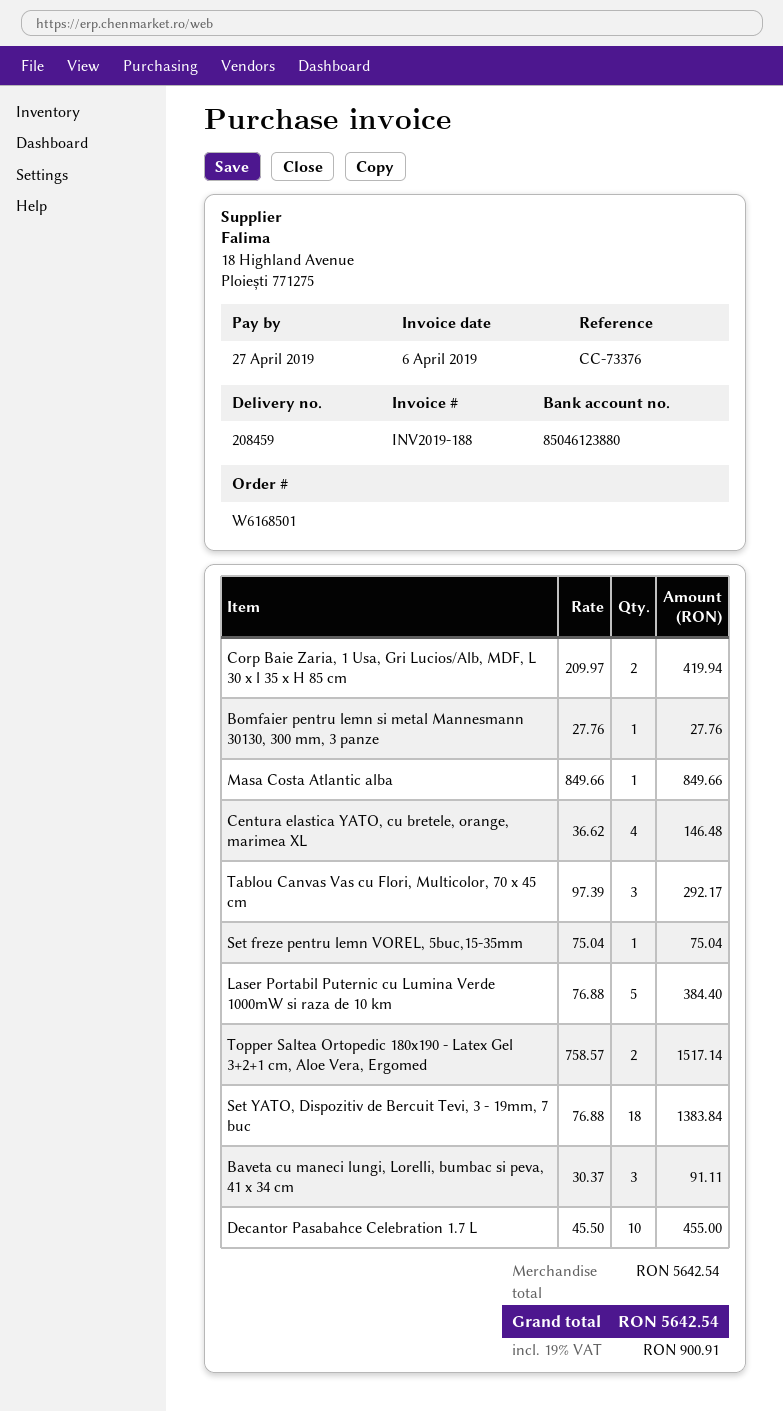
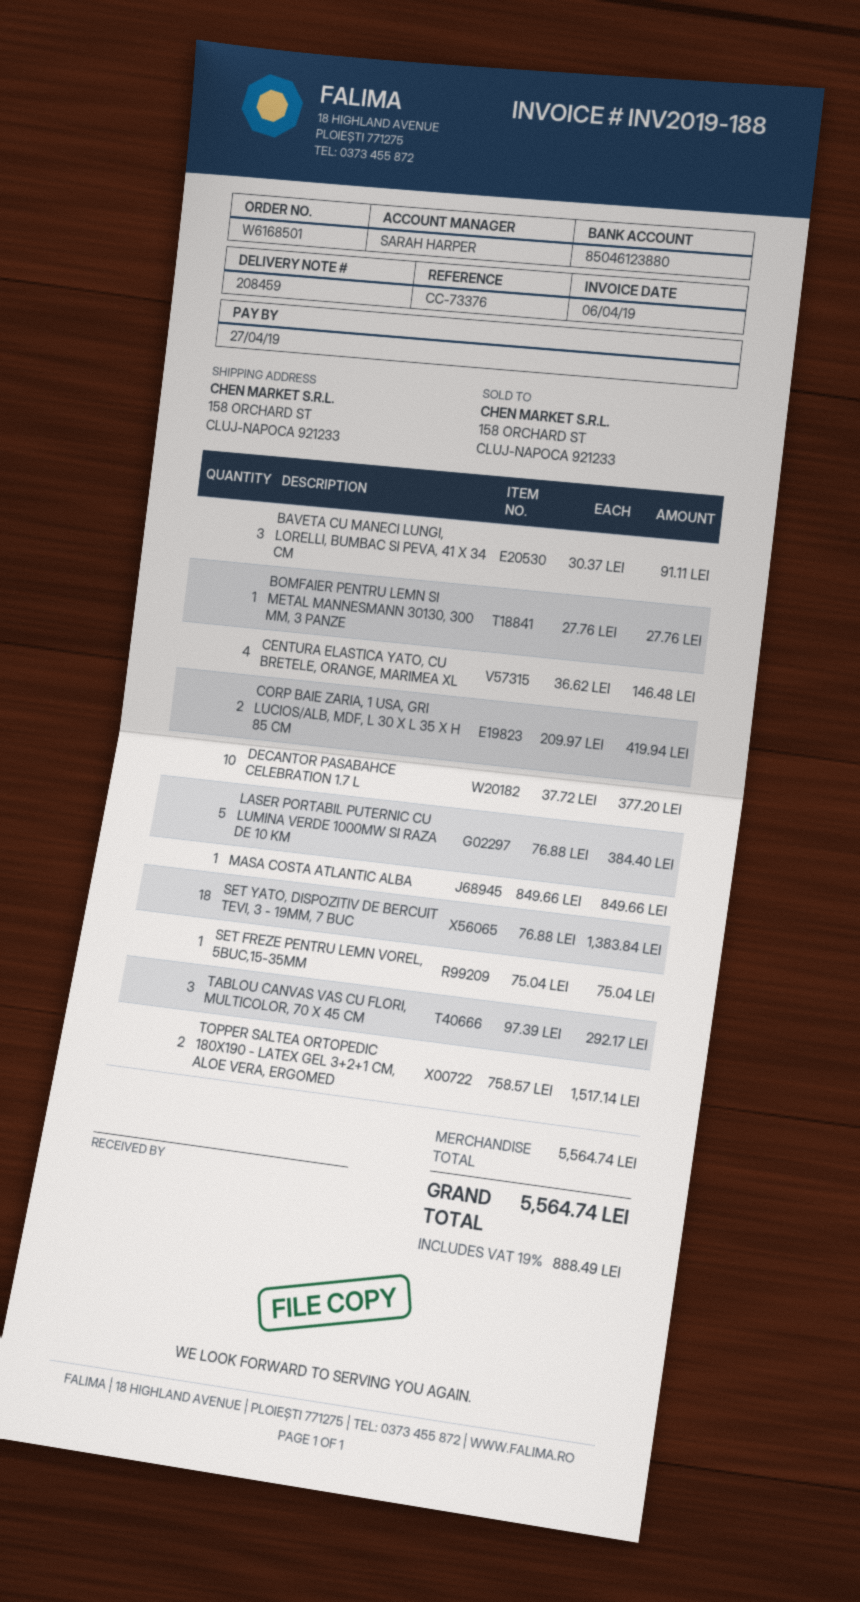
Decantor Pasabahce Celebration 1.7 L: 10 x 45.50 = 455.00 -> 10 x 37.72 = 377.20
subtotal: 5642.54 -> 5564.74
tax: 19% = 900.91 -> 19% = 888.49
total: 5642.54 -> 5564.74

